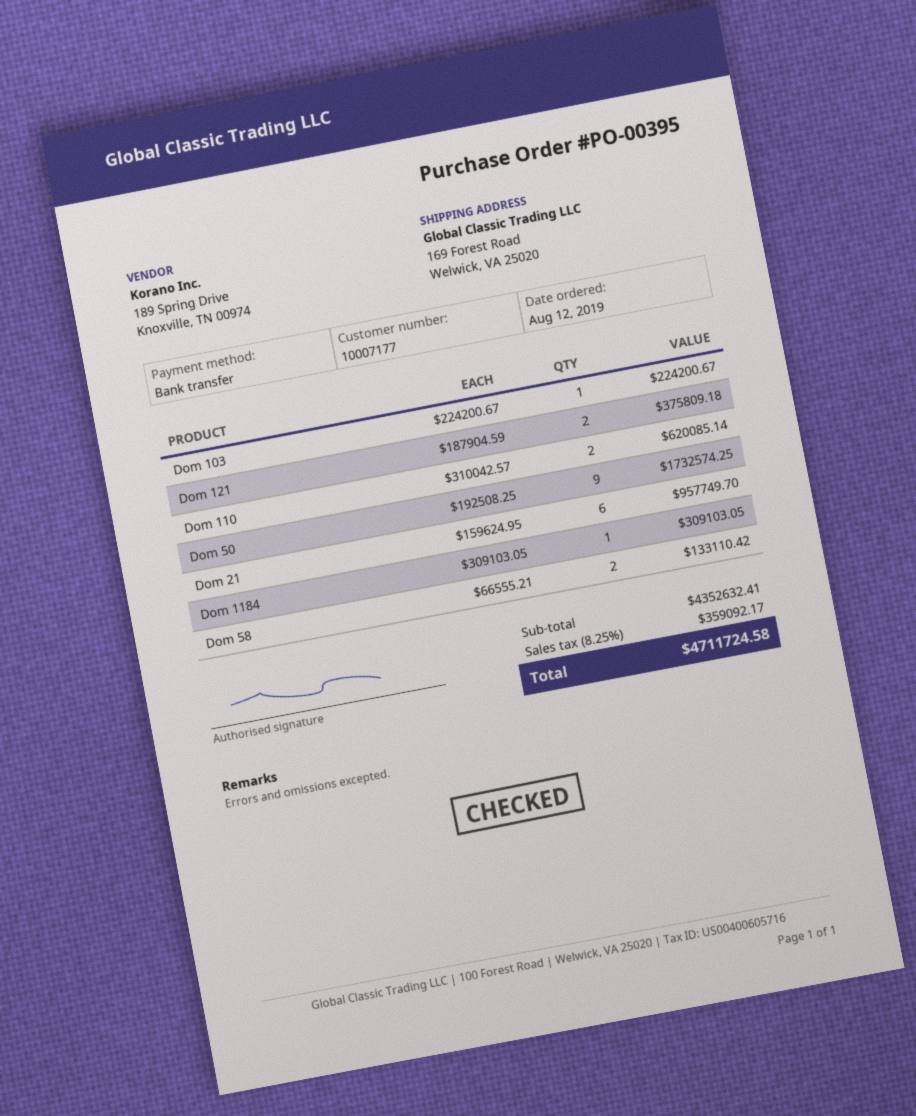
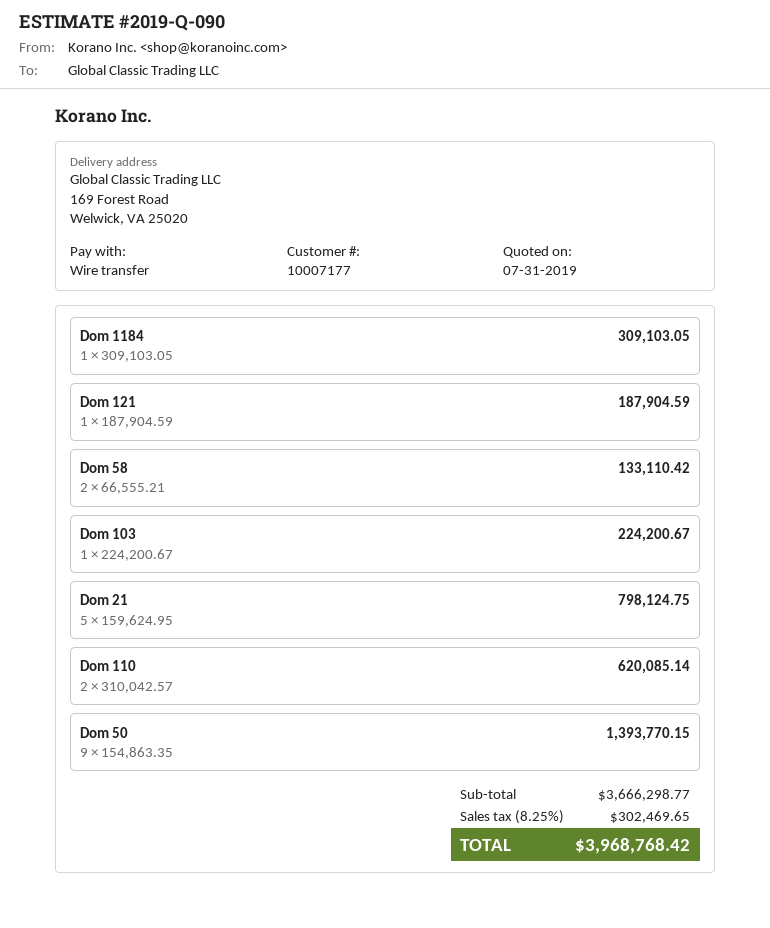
Dom 121: 2 x 187904.59 = 375809.18 -> 1 x 187904.59 = 187904.59
Dom 50: 9 x 192508.25 = 1732574.25 -> 9 x 154863.35 = 1393770.15
Dom 21: 6 x 159624.95 = 957749.70 -> 5 x 159624.95 = 798124.75
subtotal: 4352632.41 -> 3666298.77
tax: 8.25% = 359092.17 -> 8.25% = 302469.65
total: 4711724.58 -> 3968768.42

